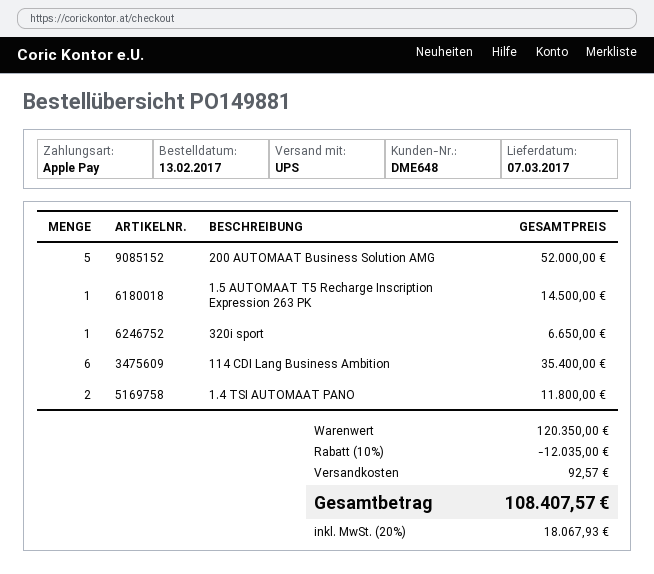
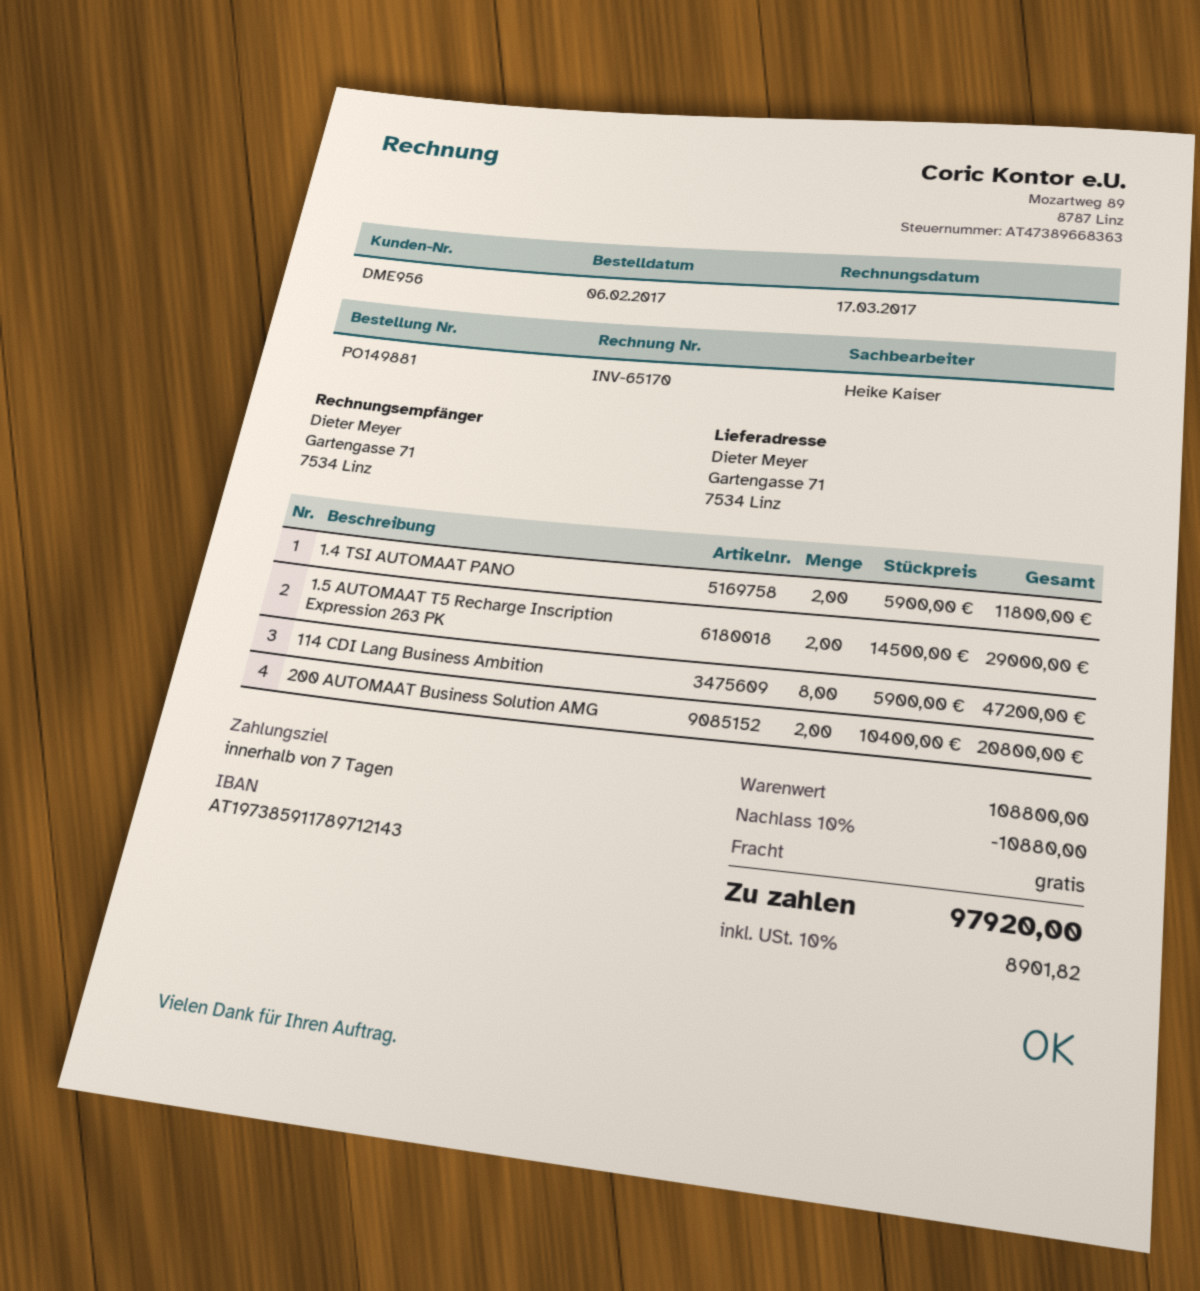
order date: 2017-02-13 -> 2017-02-06
customer number: DME648 -> DME956
200 AUTOMAAT Business Solution AMG: 5 for 52000.00 -> 2 for 20800.00
1.5 AUTOMAAT T5 Recharge Inscription Expression 263 PK: 1 for 14500.00 -> 2 for 29000.00
320i sport: 1 for 6650.00 -> none
114 CDI Lang Business Ambition: 6 for 35400.00 -> 8 for 47200.00
subtotal: 120350.00 -> 108800.00
discount: 10% = 12035.00 -> 10% = 10880.00
shipping: 92.57 -> 0.00
tax: 20% = 18067.93 -> 10% = 8901.82
total: 108407.57 -> 97920.00

